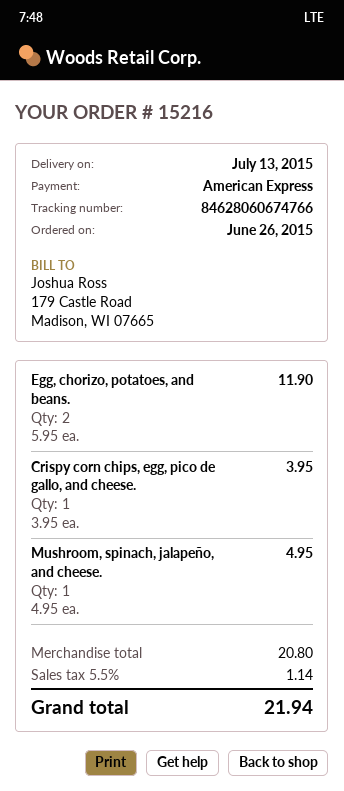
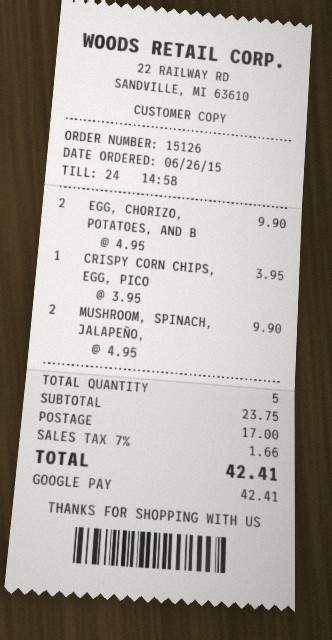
order number: 15216 -> 15126
payment method: American Express -> Google Pay
Egg, chorizo, potatoes, and beans.: 2 x 5.95 = 11.90 -> 2 x 4.95 = 9.90
Mushroom, spinach, jalapeño, and cheese.: 1 x 4.95 = 4.95 -> 2 x 4.95 = 9.90
subtotal: 20.80 -> 23.75
shipping: none -> 17.00
tax: 5.5% = 1.14 -> 7% = 1.66
total: 21.94 -> 42.41

